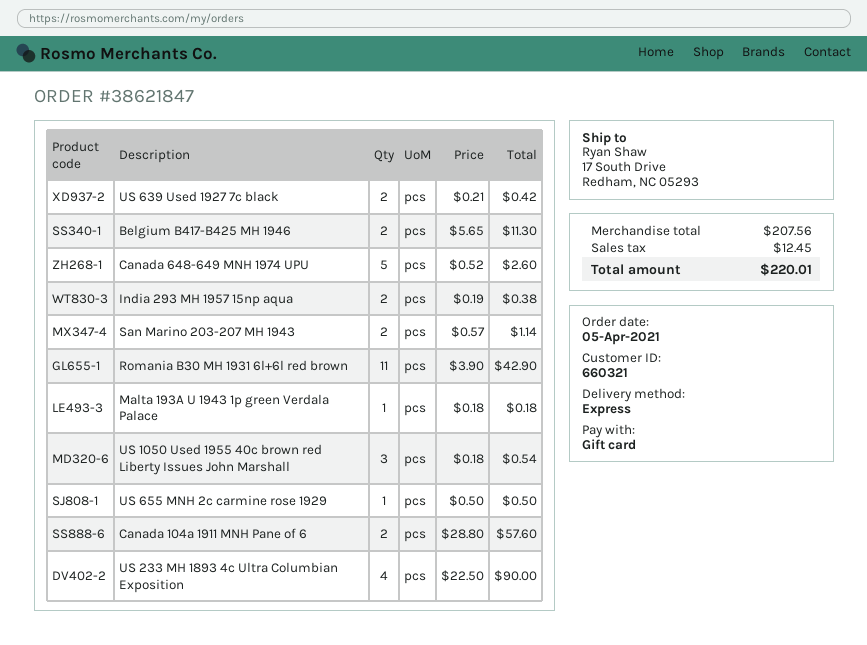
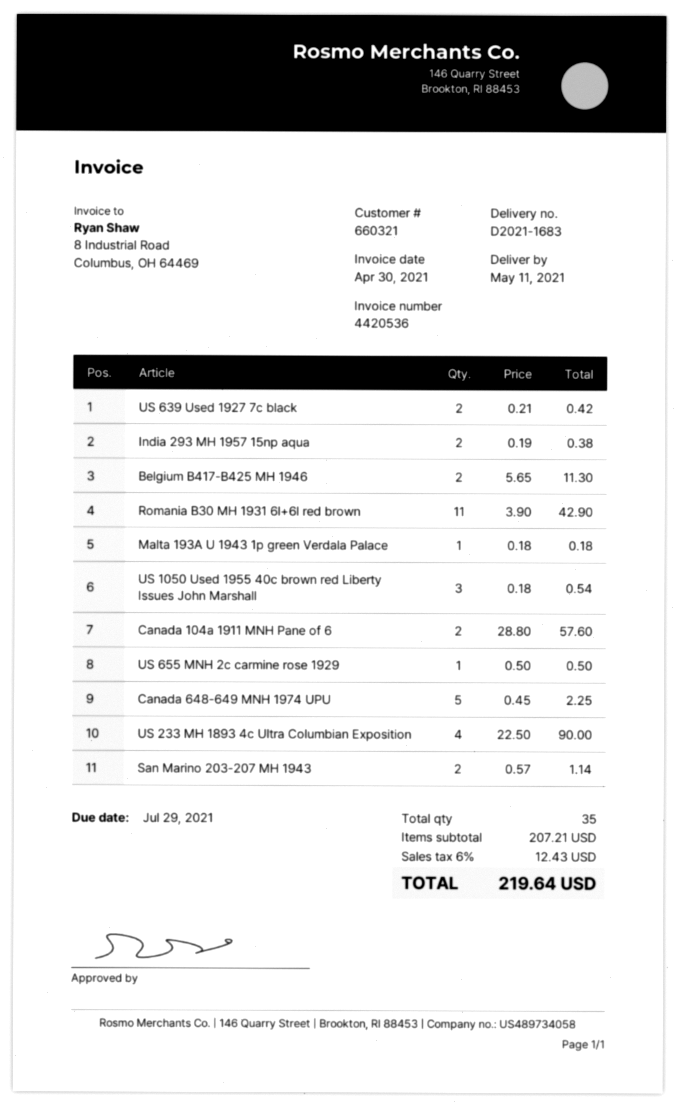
Canada 648-649 MNH 1974 UPU: 5 x 0.52 = 2.60 -> 5 x 0.45 = 2.25
subtotal: 207.56 -> 207.21
tax: 12.45 -> 12.43
total: 220.01 -> 219.64

